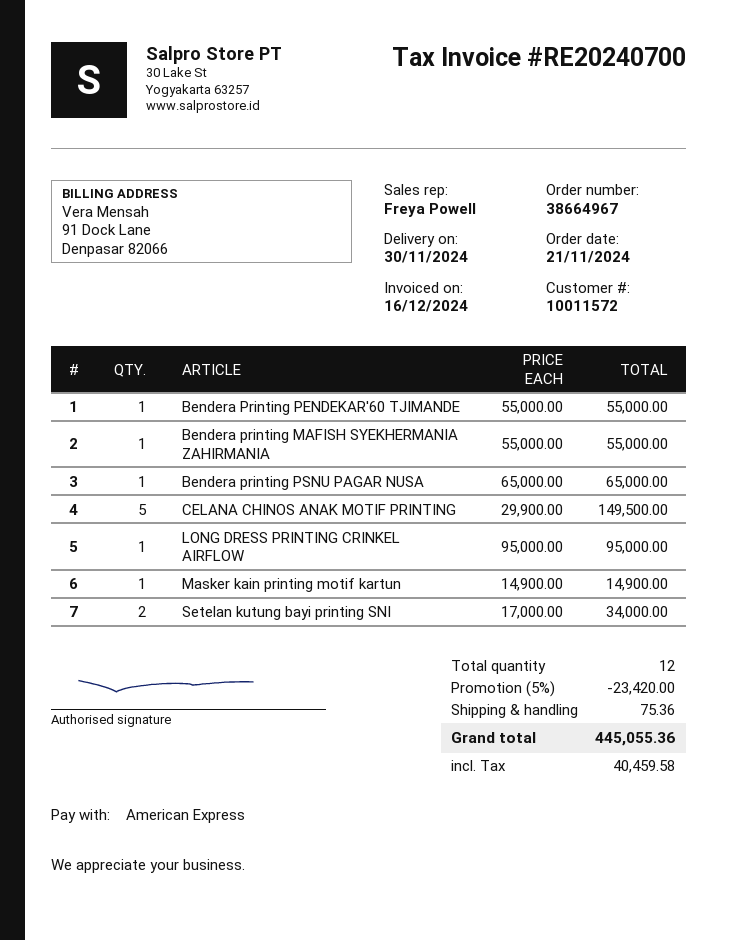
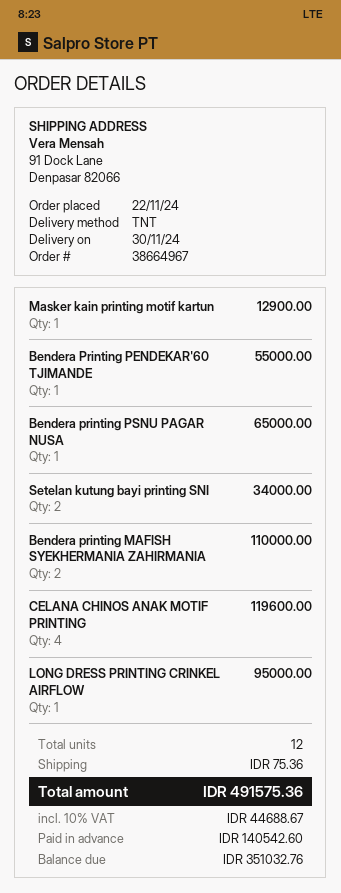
order date: 2024-11-21 -> 2024-11-22
Bendera printing MAFISH SYEKHERMANIA ZAHIRMANIA: 1 for 55000.00 -> 2 for 110000.00
CELANA CHINOS ANAK MOTIF PRINTING: 5 for 149500.00 -> 4 for 119600.00
Masker kain printing motif kartun: 1 for 14900.00 -> 1 for 12900.00
discount: 5% = 23420.00 -> none
tax: 40459.58 -> 44688.67
total: 445055.36 -> 491575.36

